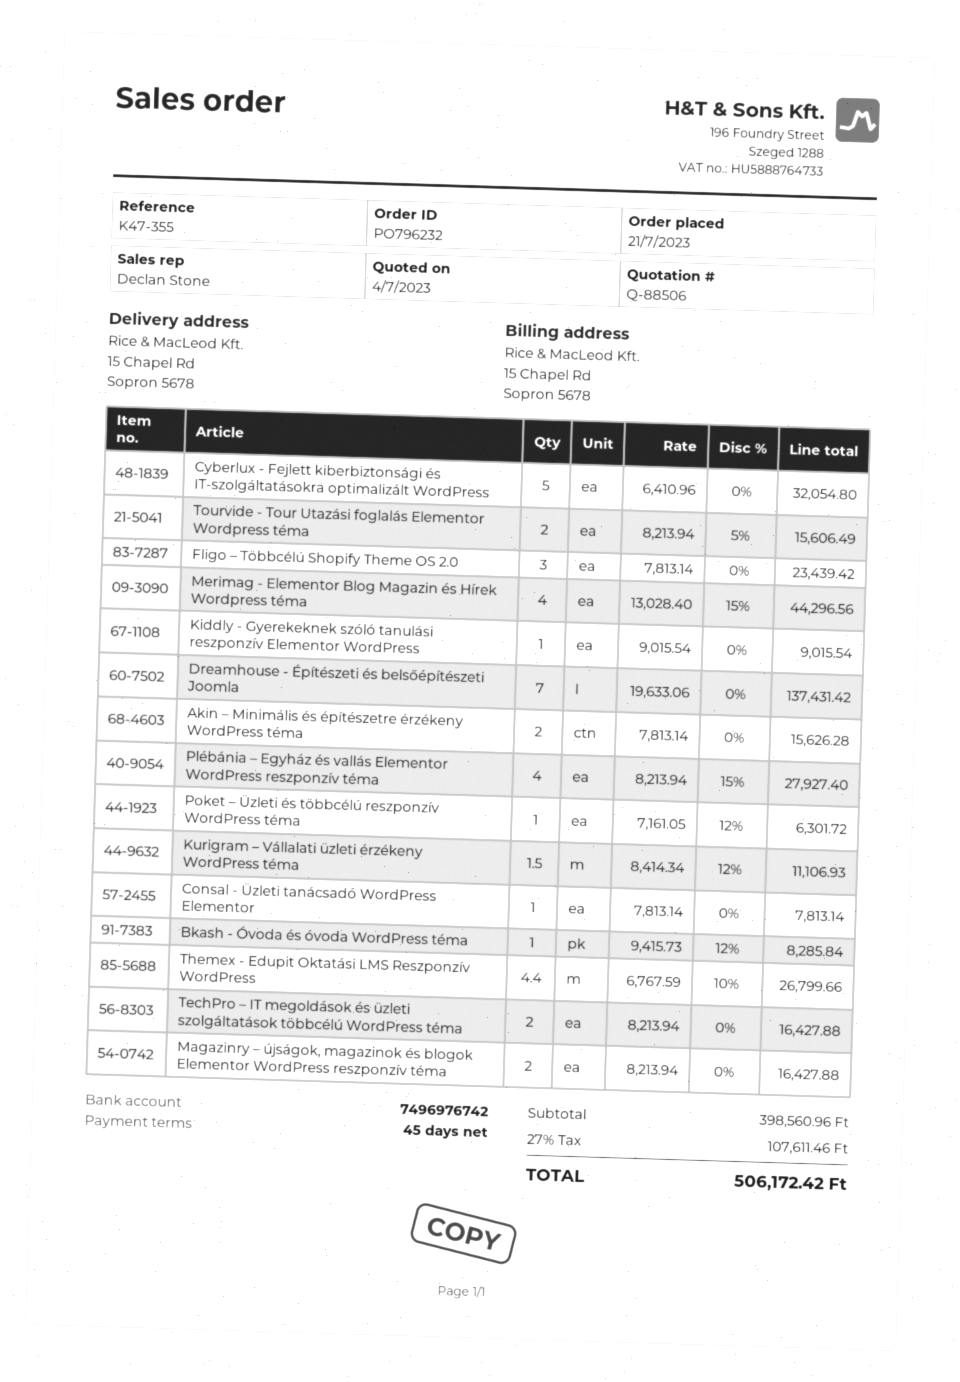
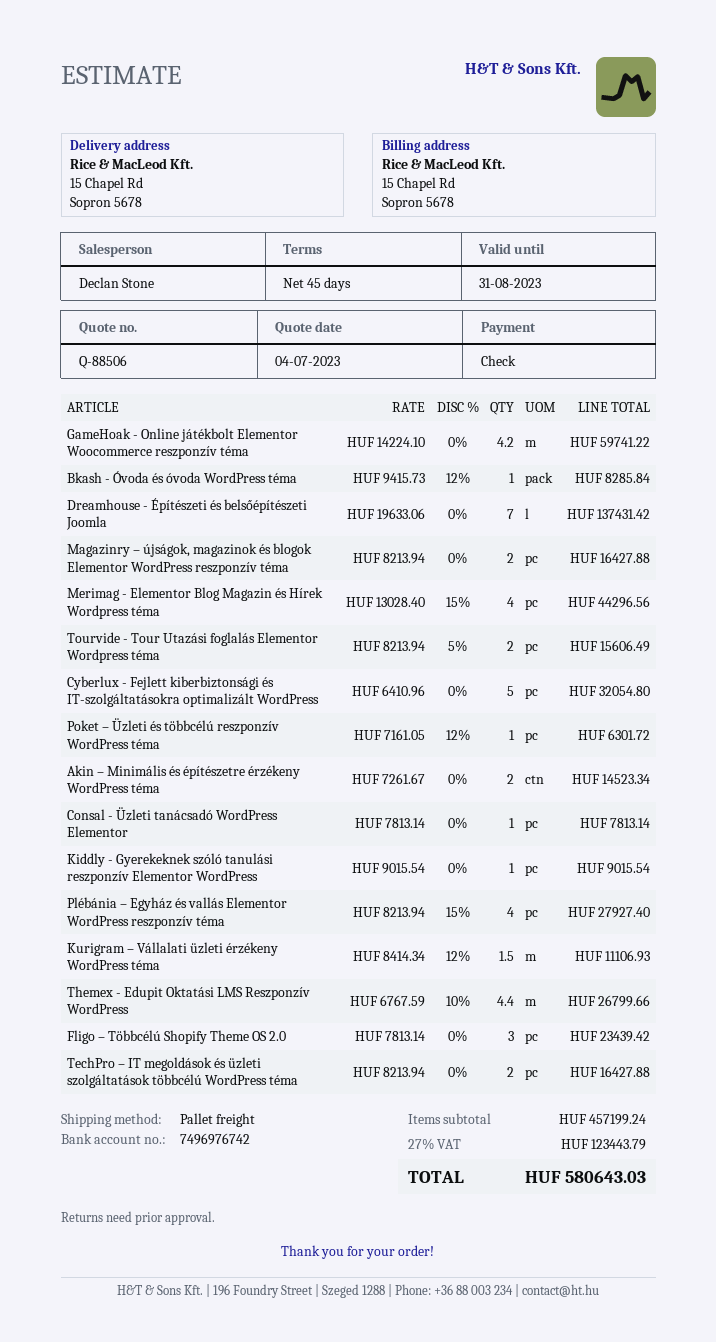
Akin – Minimális és építészetre érzékeny WordPress téma: 2 x 7813.14 = 15626.28 -> 2 x 7261.67 = 14523.34
GameHoak - Online játékbolt Elementor Woocommerce reszponzív téma: none -> 4.2 x 14224.10 = 59741.22
subtotal: 398560.96 -> 457199.24
tax: 27% = 107611.46 -> 27% = 123443.79
total: 506172.42 -> 580643.03

